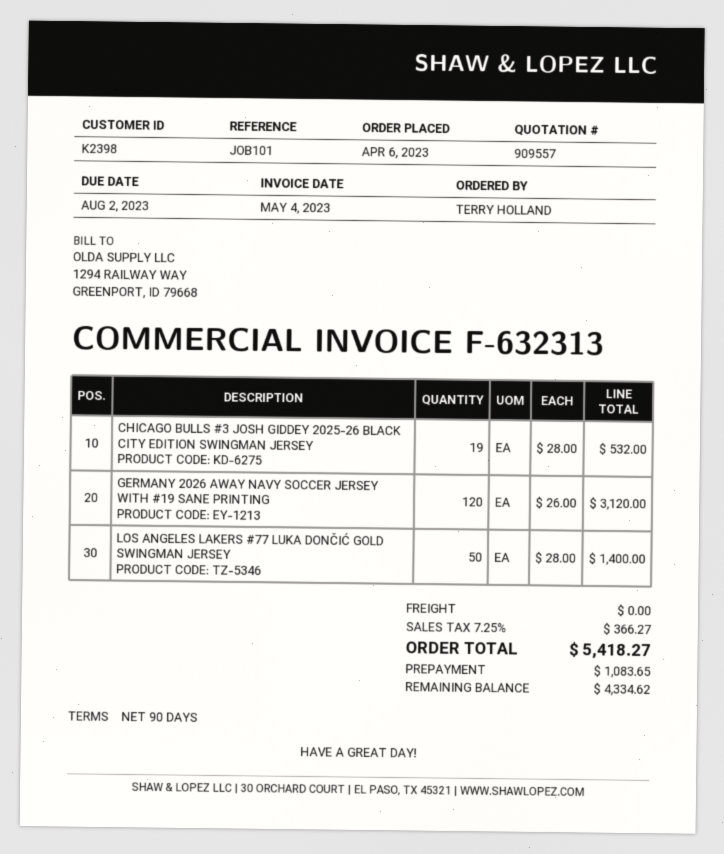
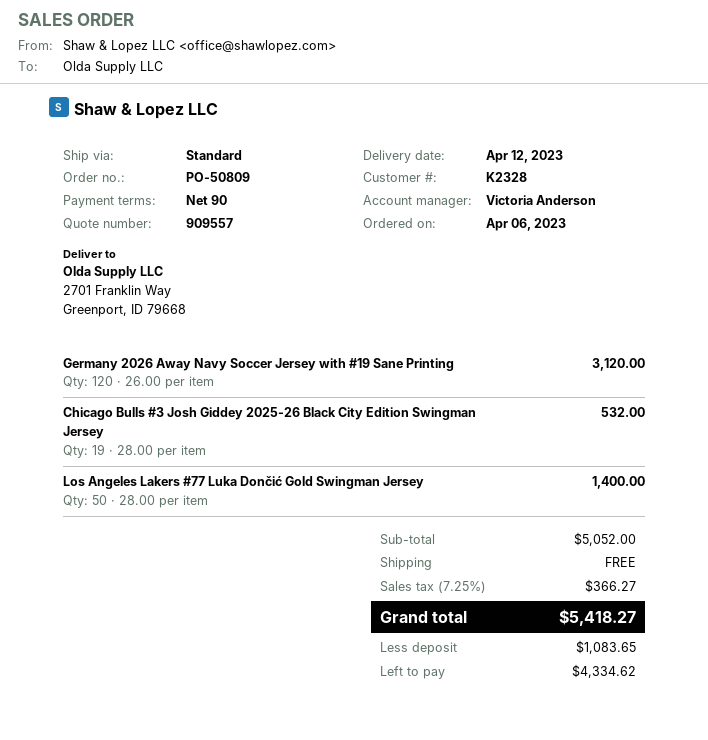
customer number: K2398 -> K2328

